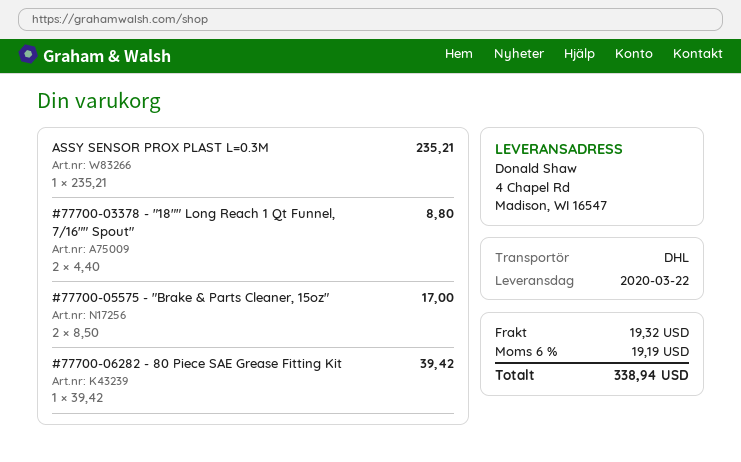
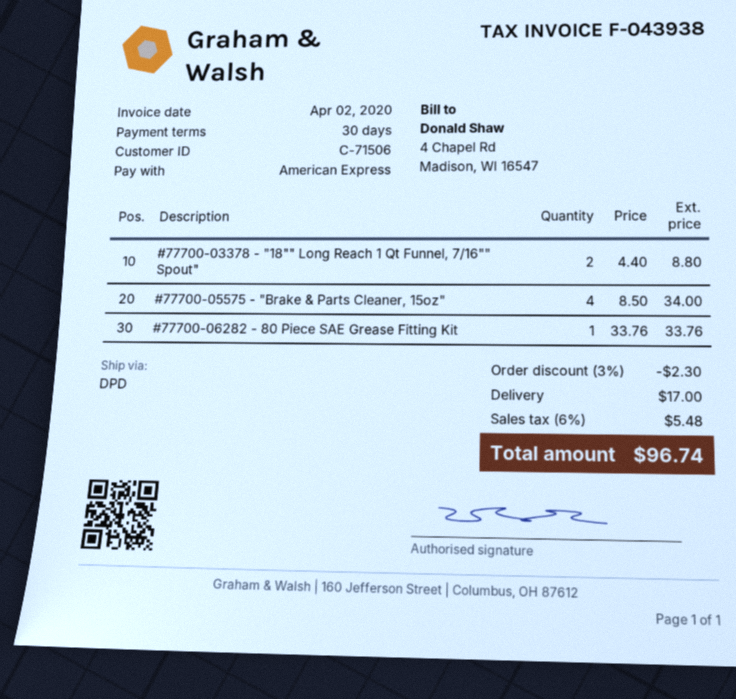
shipping method: DHL -> DPD
ASSY SENSOR PROX PLAST L=0.3M: 1 x 235.21 = 235.21 -> none
#77700-05575 - "Brake & Parts Cleaner, 15oz": 2 x 8.50 = 17.00 -> 4 x 8.50 = 34.00
#77700-06282 - 80 Piece SAE Grease Fitting Kit: 1 x 39.42 = 39.42 -> 1 x 33.76 = 33.76
discount: none -> 3% = 2.30
shipping: 19.32 -> 17.00
tax: 6% = 19.19 -> 6% = 5.48
total: 338.94 -> 96.74

